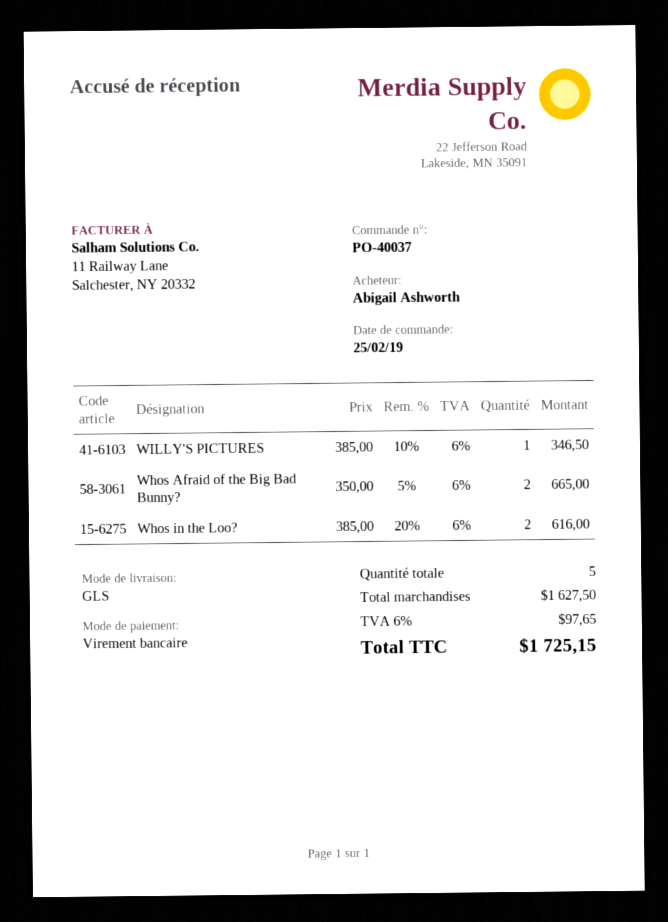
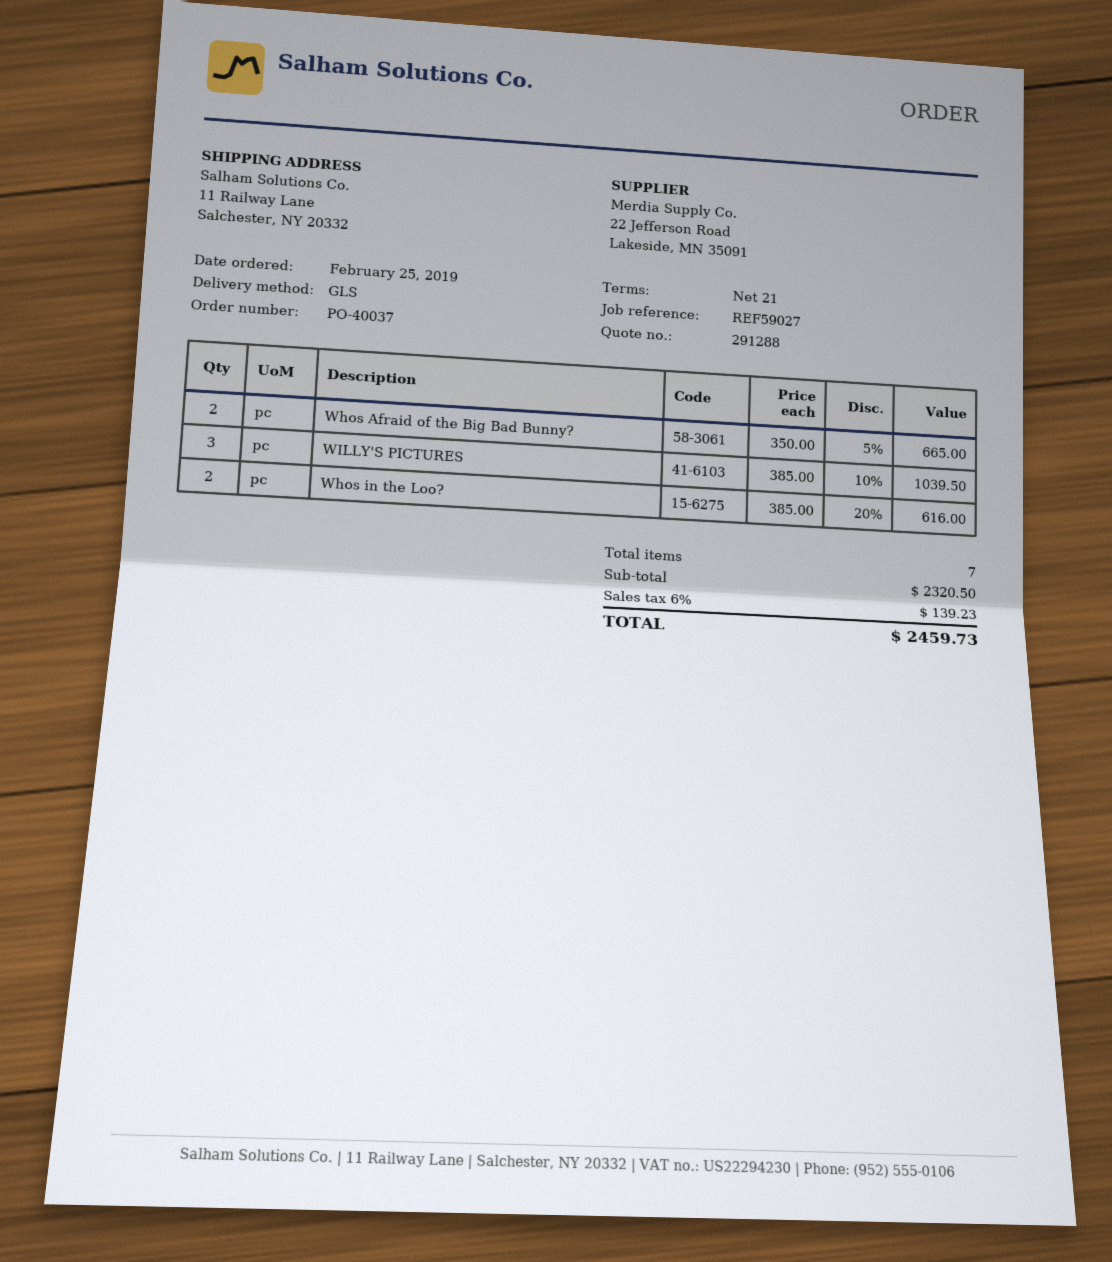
WILLY'S PICTURES: 1 x 385.00 - 10% = 346.50 -> 3 x 385.00 - 10% = 1039.50
total quantity: 5 -> 7
subtotal: 1627.50 -> 2320.50
tax: 6% = 97.65 -> 6% = 139.23
total: 1725.15 -> 2459.73

